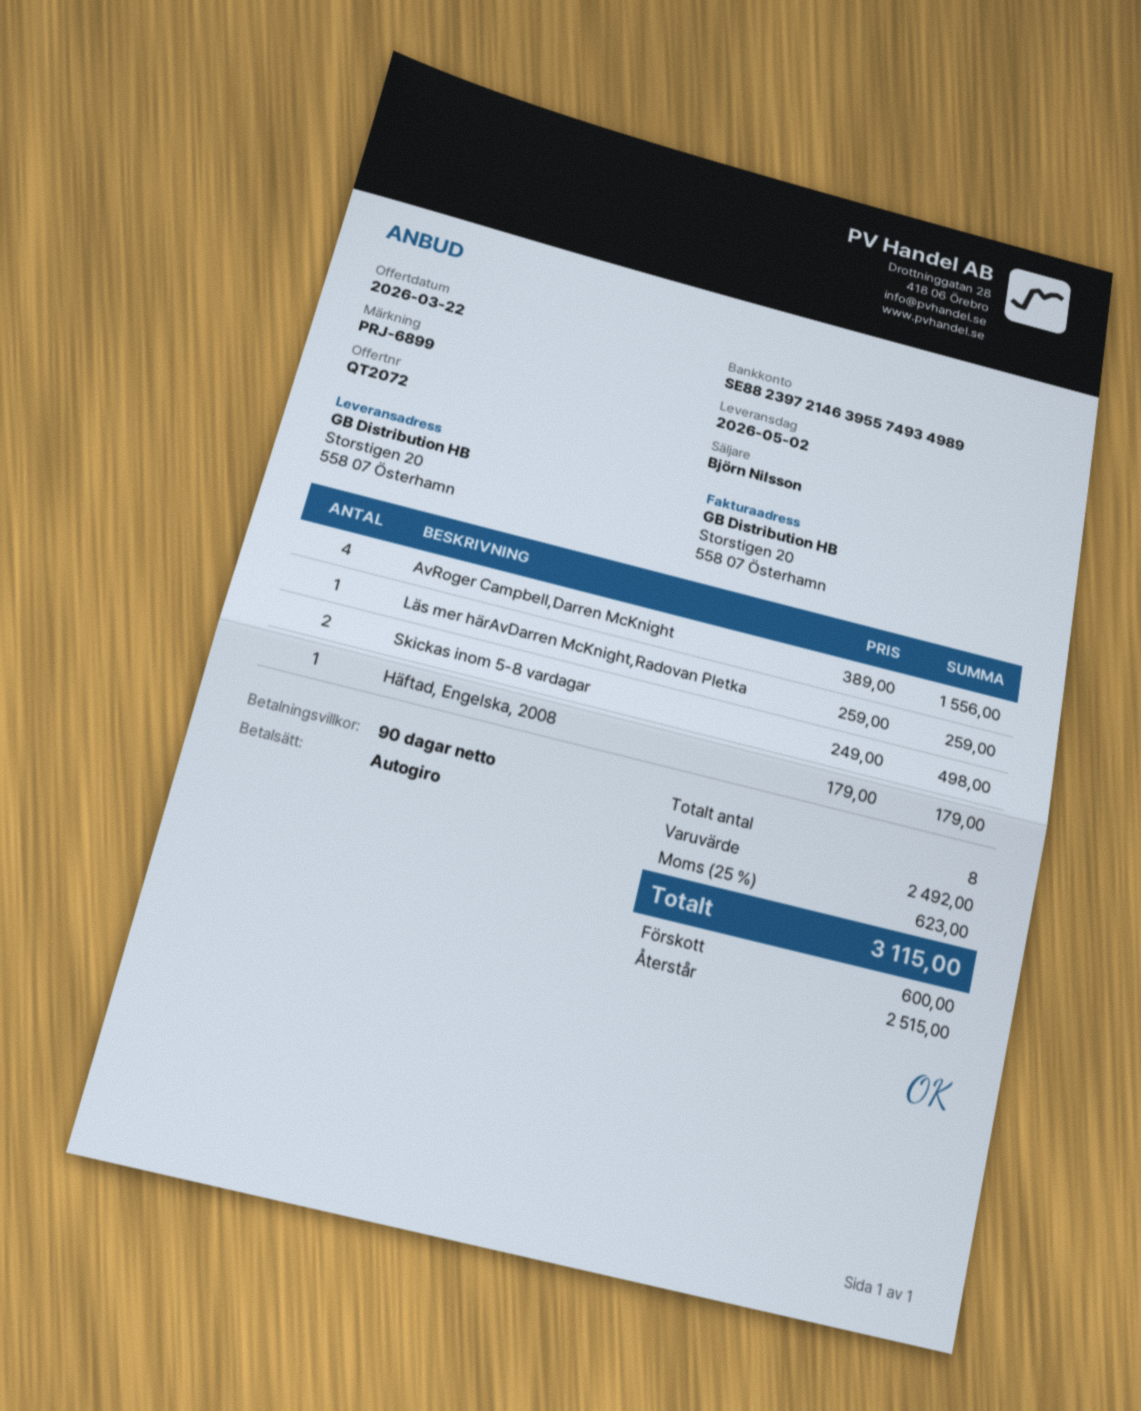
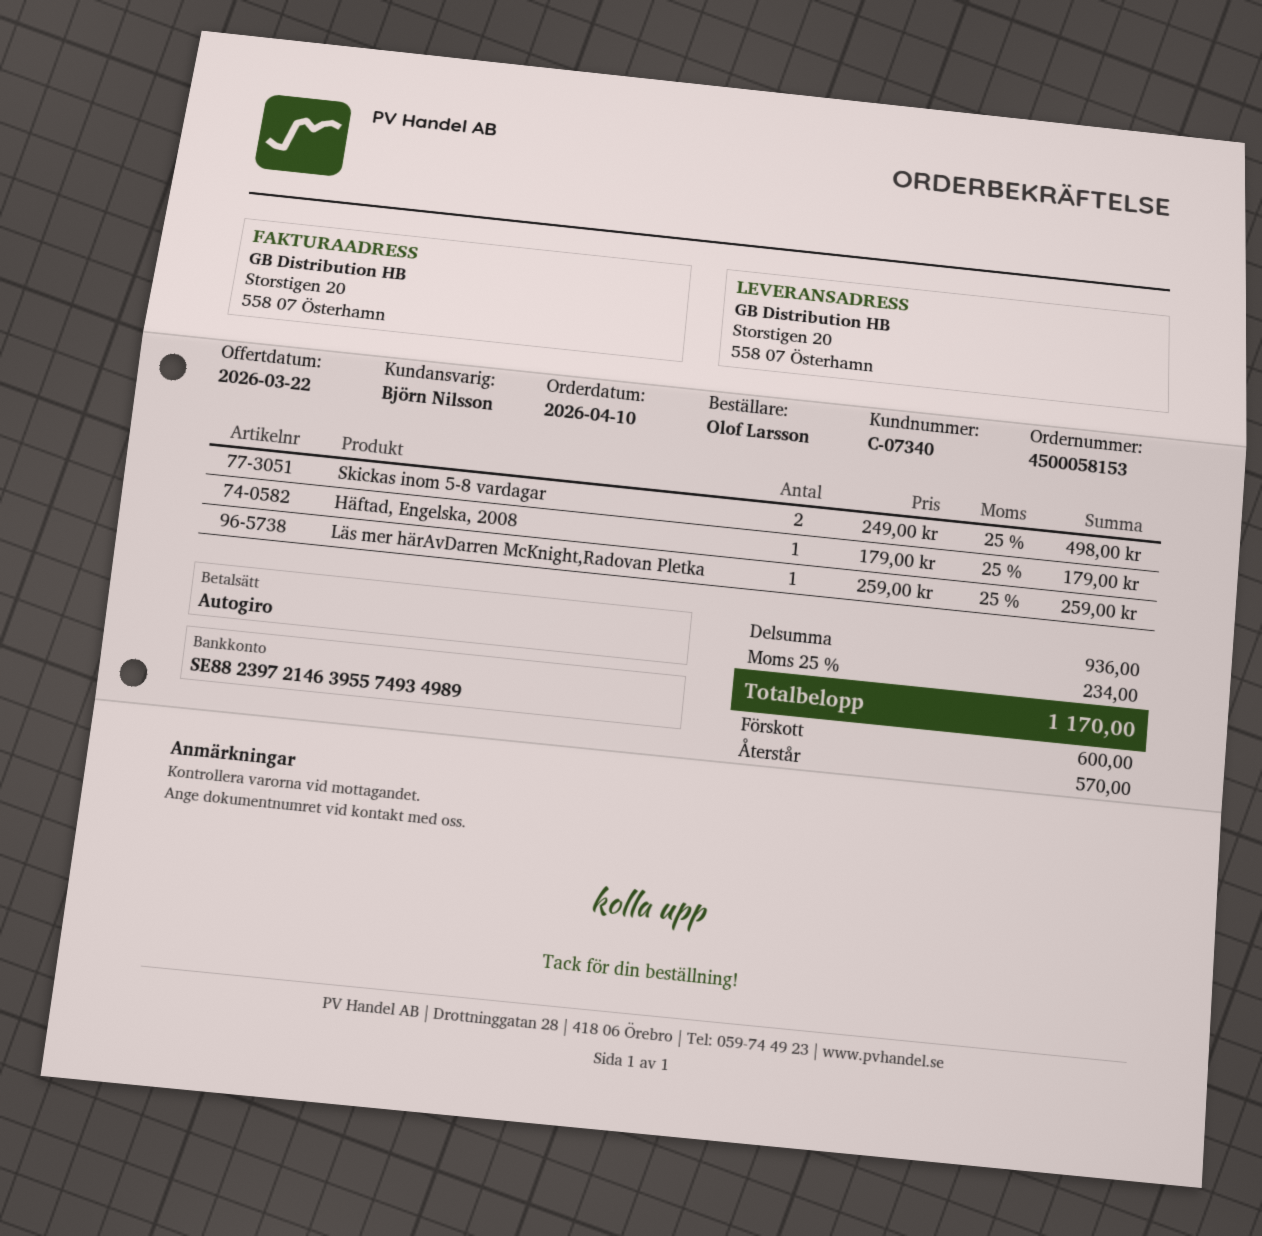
AvRoger Campbell,Darren McKnight: 4 x 389.00 = 1556.00 -> none
subtotal: 2492.00 -> 936.00
tax: 25% = 623.00 -> 25% = 234.00
total: 3115.00 -> 1170.00
balance: 2515.00 -> 570.00

